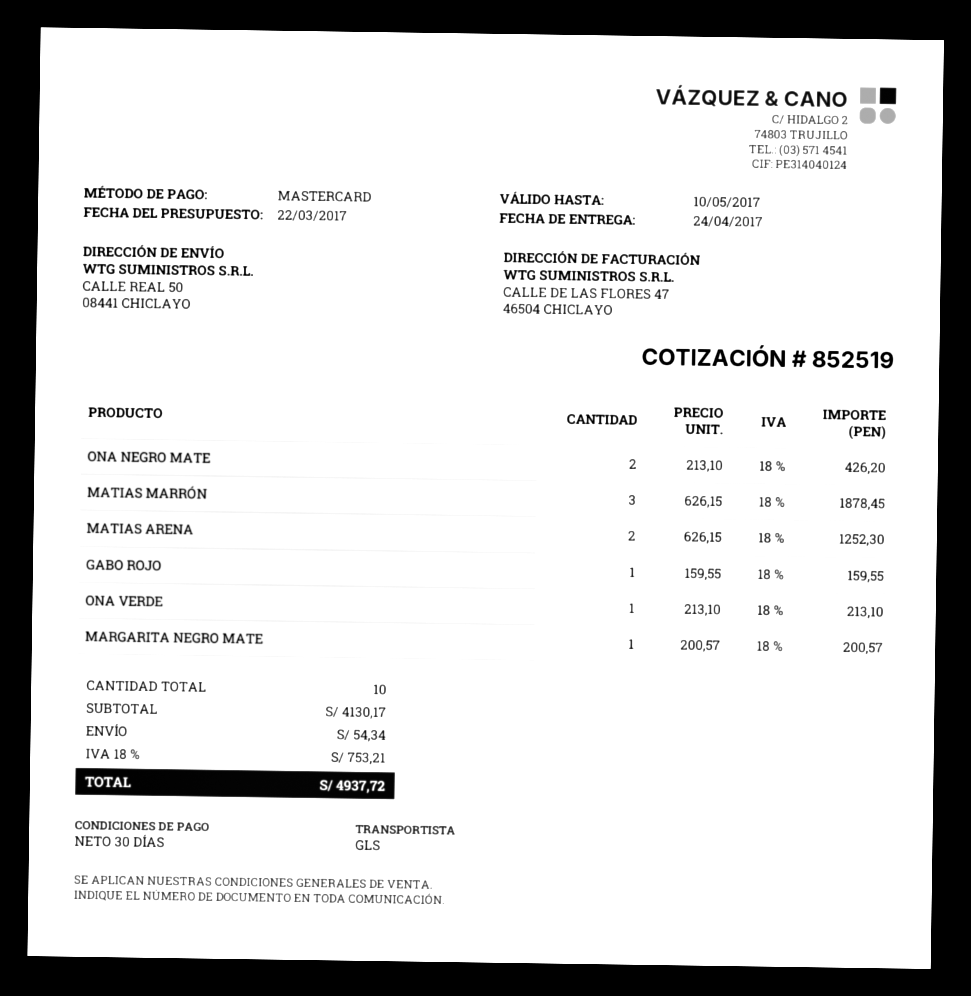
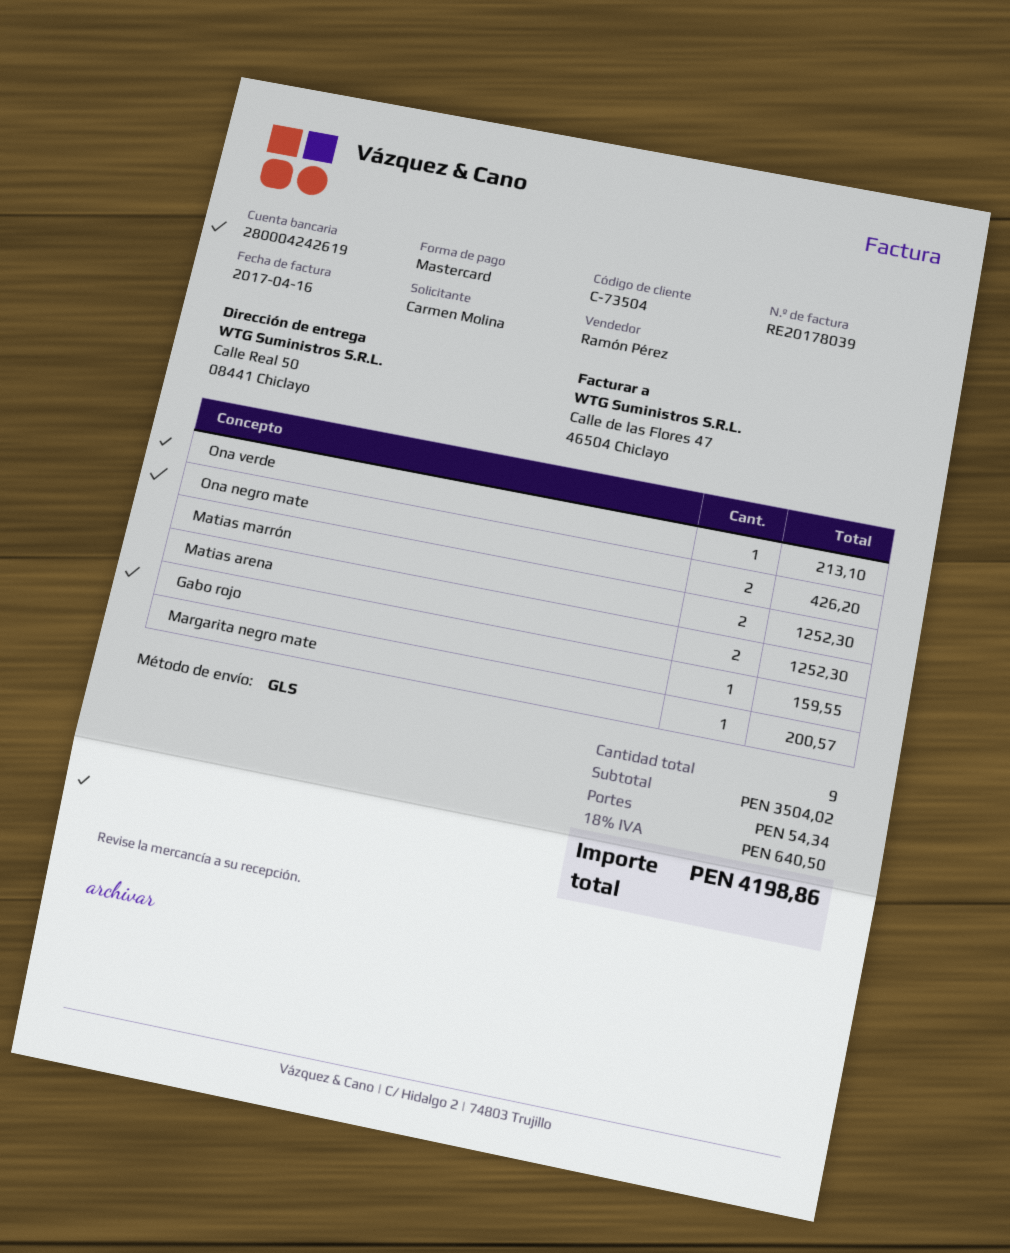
MATIAS MARRÓN: 3 for 1878.45 -> 2 for 1252.30
total quantity: 10 -> 9
subtotal: 4130.17 -> 3504.02
tax: 18% = 753.21 -> 18% = 640.50
total: 4937.72 -> 4198.86

